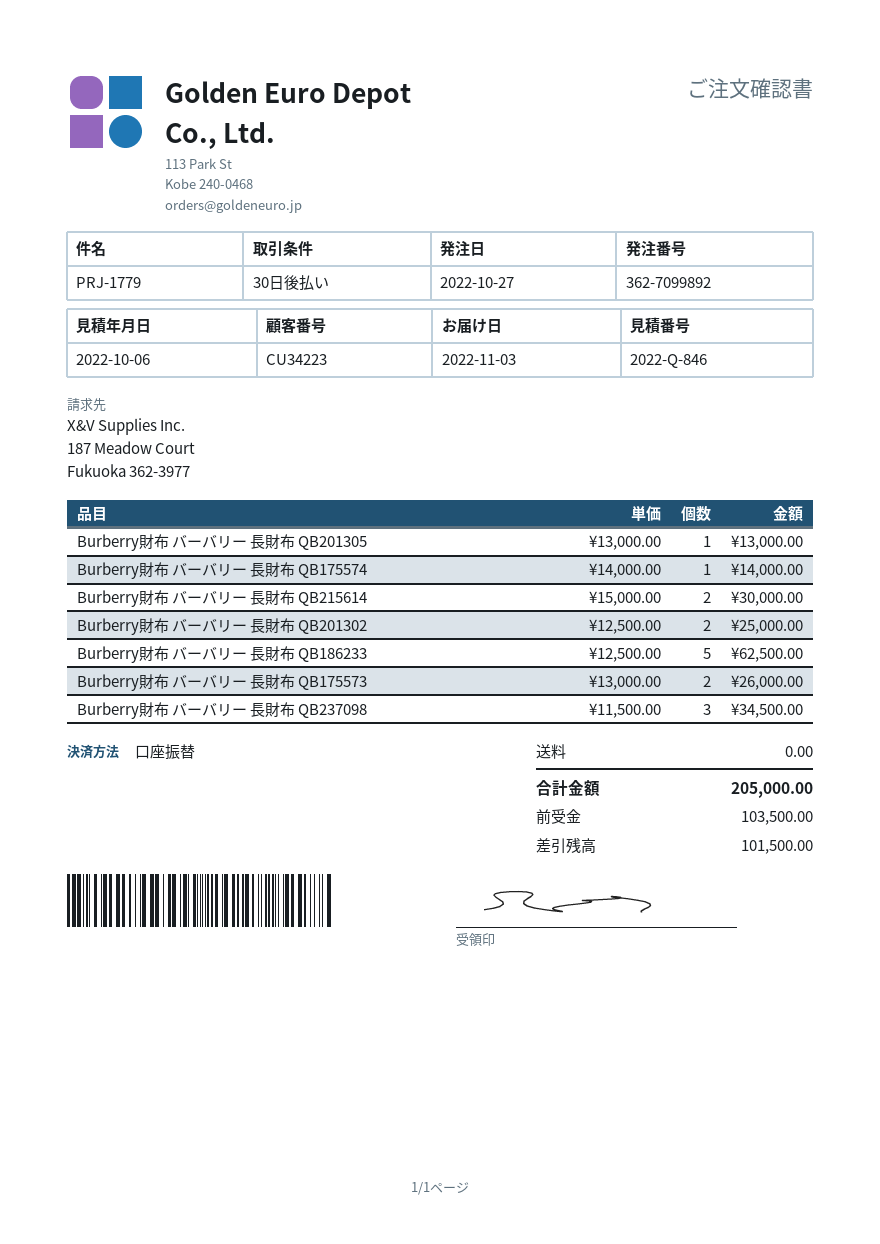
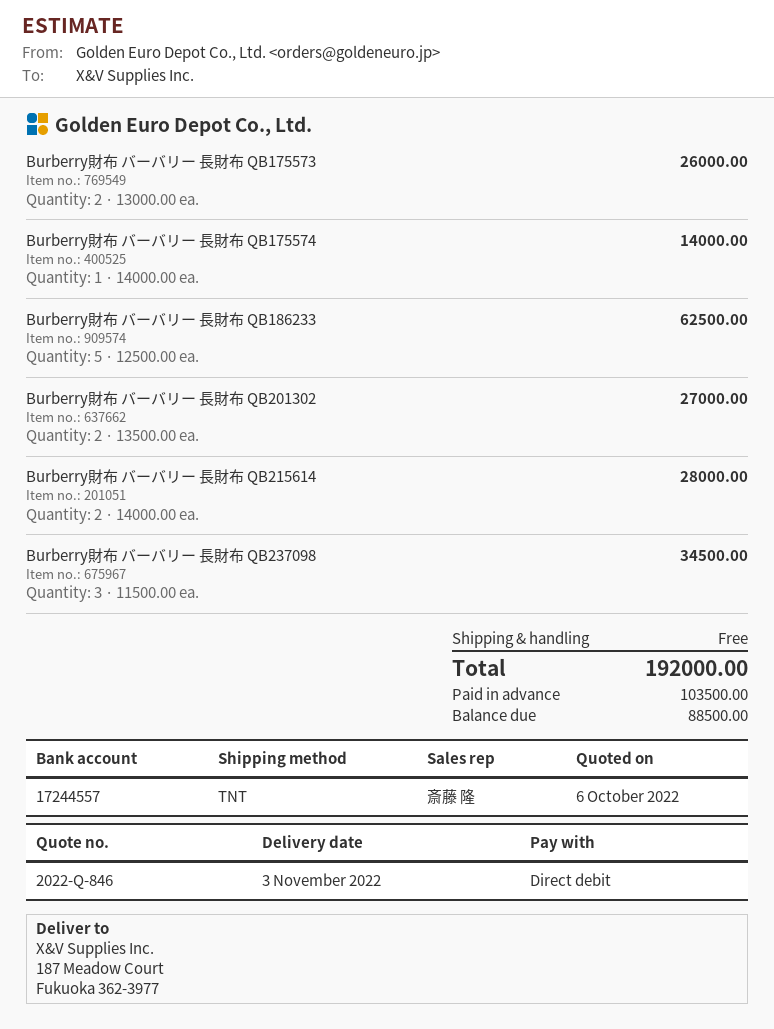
Burberry財布 バーバリー 長財布 QB201305: 1 x 13000.00 = 13000.00 -> none
Burberry財布 バーバリー 長財布 QB215614: 2 x 15000.00 = 30000.00 -> 2 x 14000.00 = 28000.00
Burberry財布 バーバリー 長財布 QB201302: 2 x 12500.00 = 25000.00 -> 2 x 13500.00 = 27000.00
total: 205000.00 -> 192000.00
balance: 101500.00 -> 88500.00

